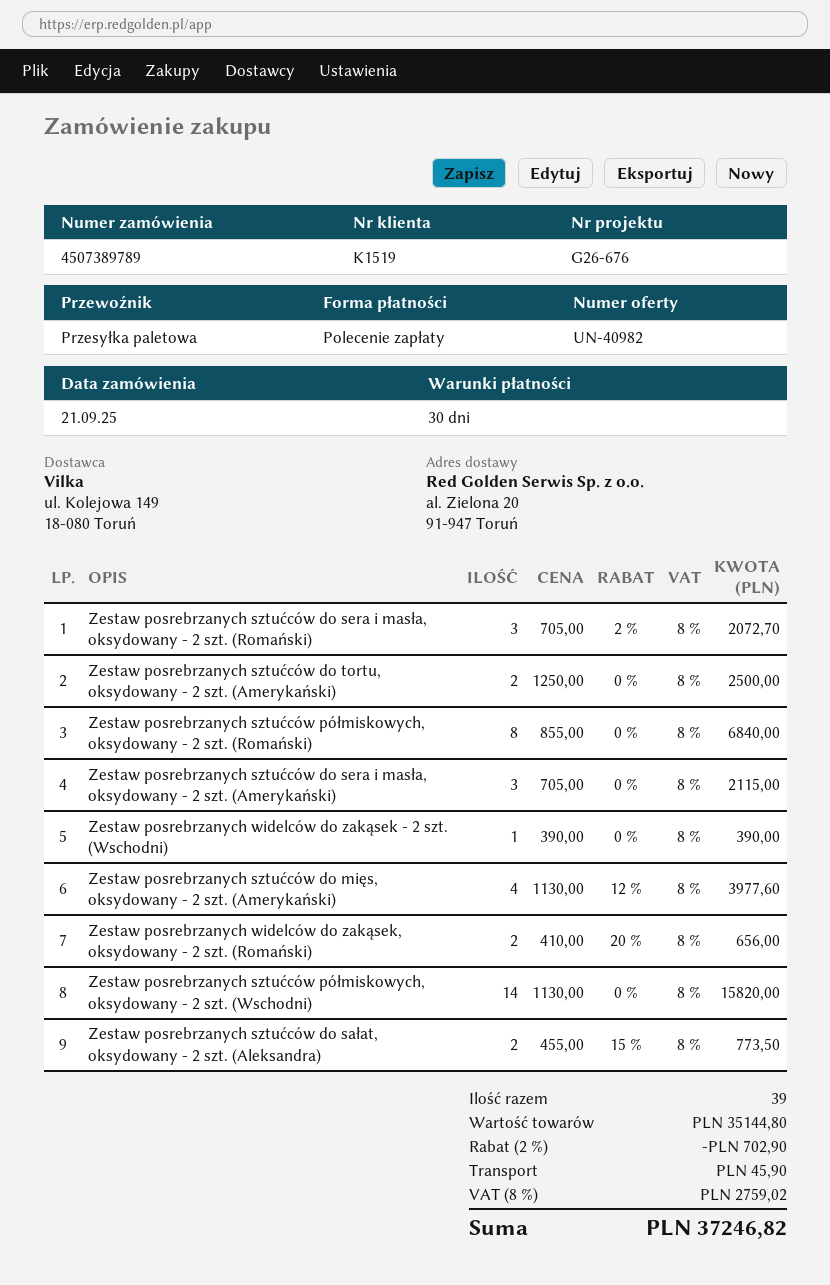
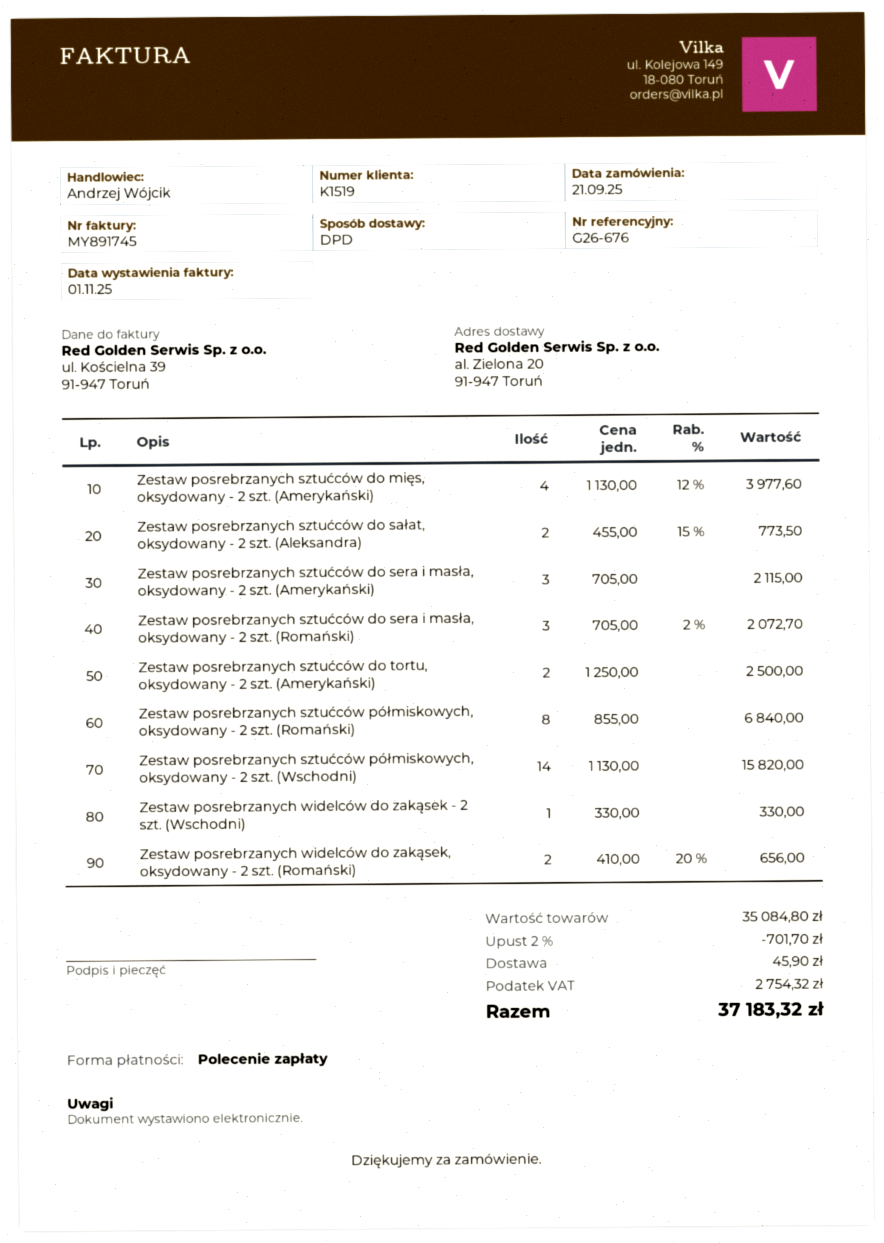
shipping method: pallet freight -> DPD
Zestaw posrebrzanych widelców do zakąsek - 2 szt. (Wschodni): 1 x 390.00 = 390.00 -> 1 x 330.00 = 330.00
subtotal: 35144.80 -> 35084.80
discount: 2% = 702.90 -> 2% = 701.70
tax: 2759.02 -> 2754.32
total: 37246.82 -> 37183.32

